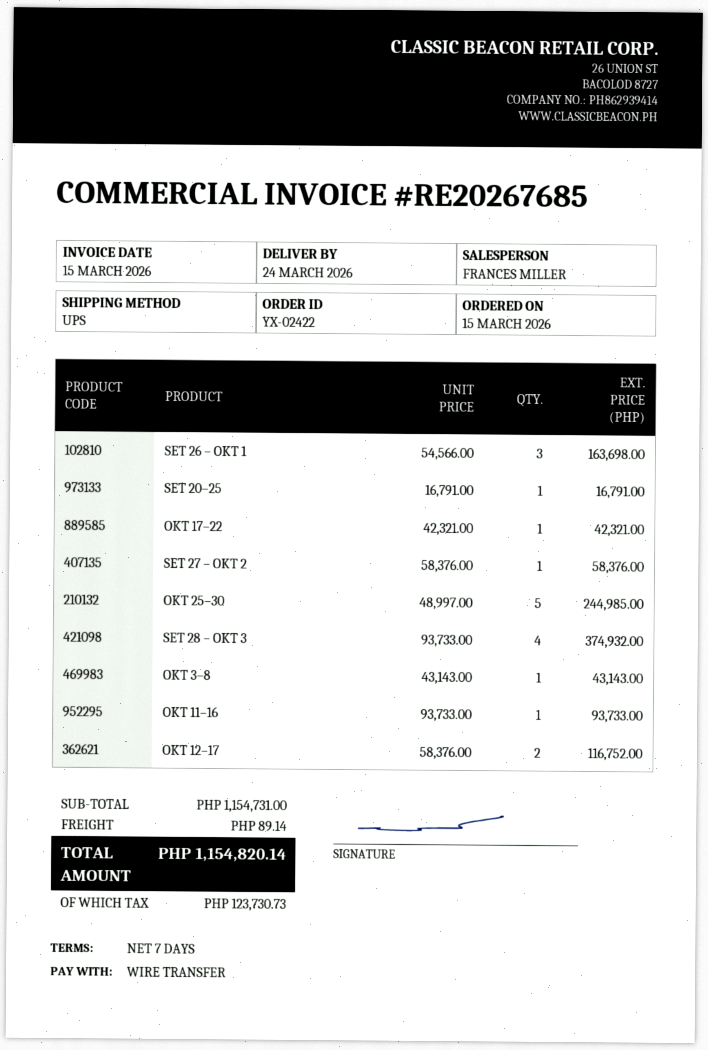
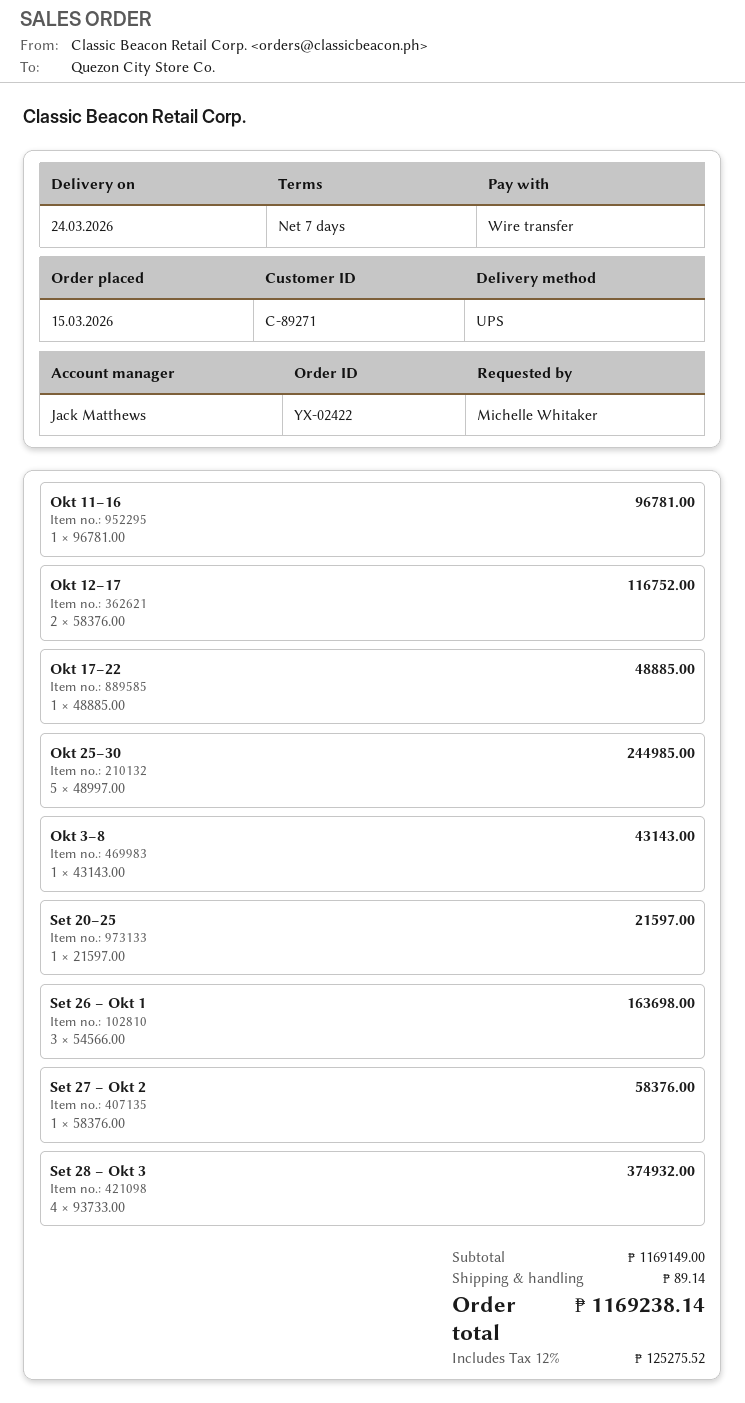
sales rep: FRANCES MILLER -> Jack Matthews
SET 20–25: 1 x 16791.00 = 16791.00 -> 1 x 21597.00 = 21597.00
OKT 17–22: 1 x 42321.00 = 42321.00 -> 1 x 48885.00 = 48885.00
OKT 11–16: 1 x 93733.00 = 93733.00 -> 1 x 96781.00 = 96781.00
subtotal: 1154731.00 -> 1169149.00
tax: 123730.73 -> 125275.52
total: 1154820.14 -> 1169238.14

